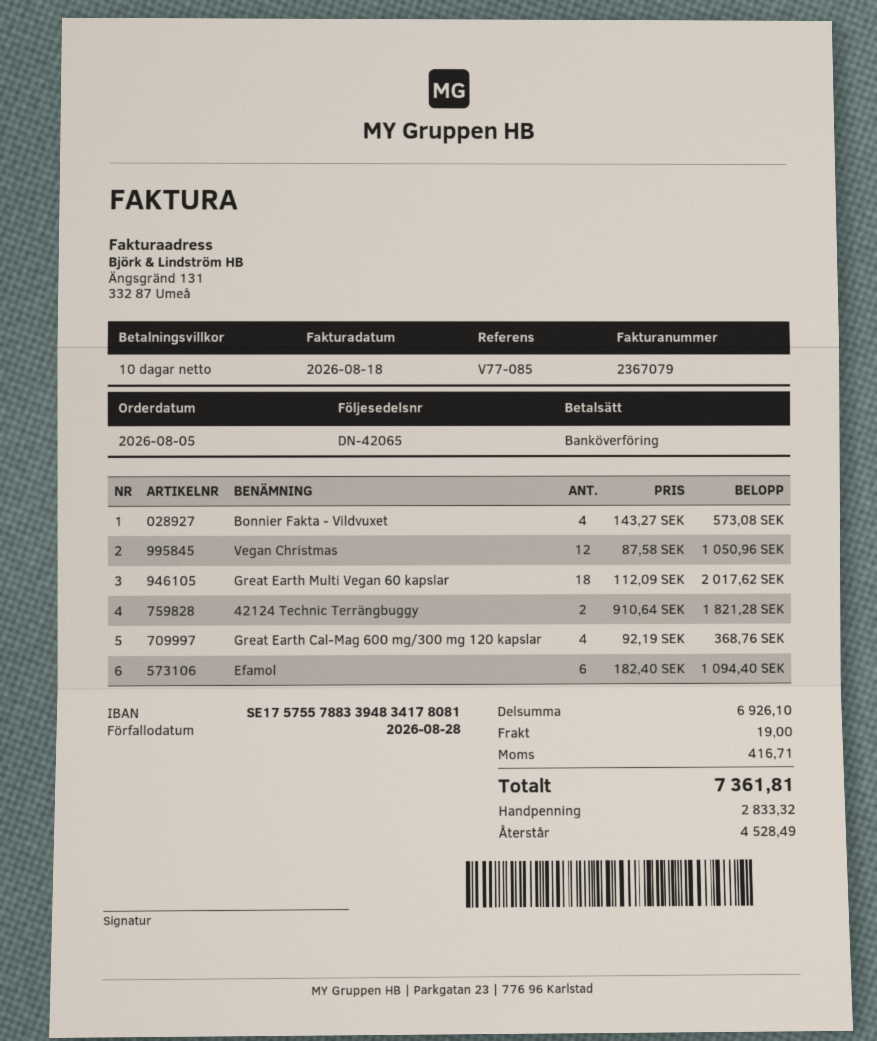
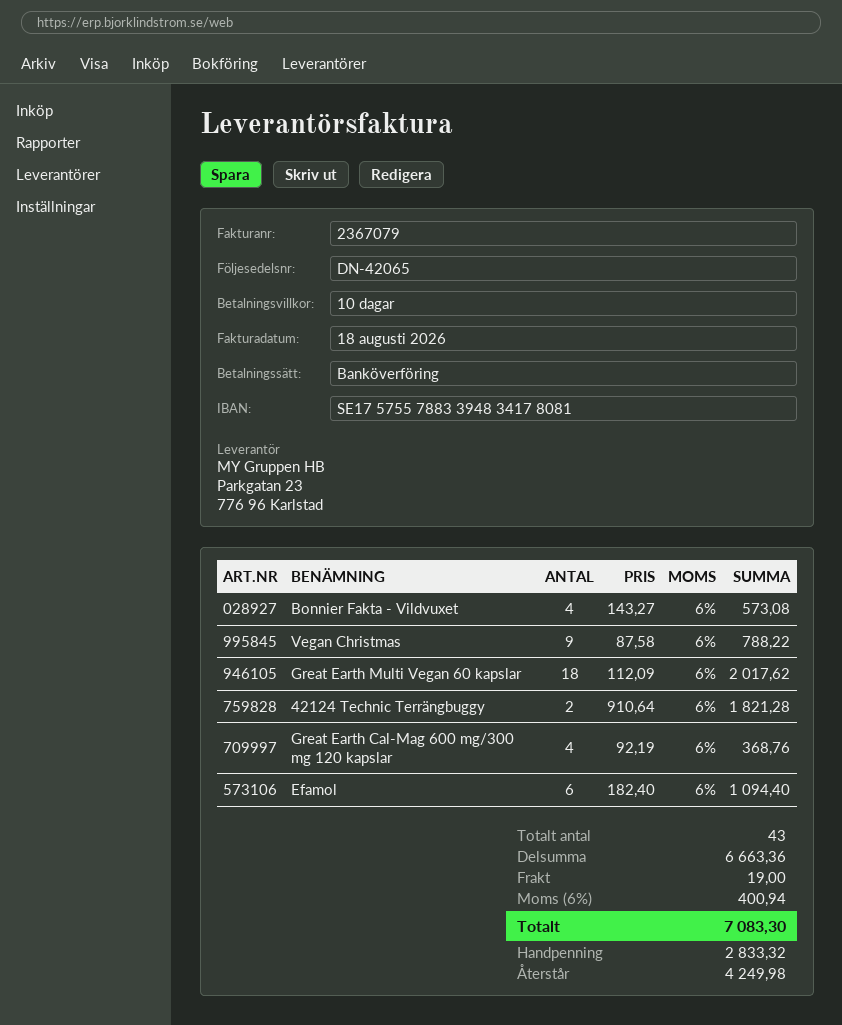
Vegan Christmas: 12 x 87.58 = 1050.96 -> 9 x 87.58 = 788.22
subtotal: 6926.10 -> 6663.36
tax: 416.71 -> 400.94
total: 7361.81 -> 7083.30
balance: 4528.49 -> 4249.98

